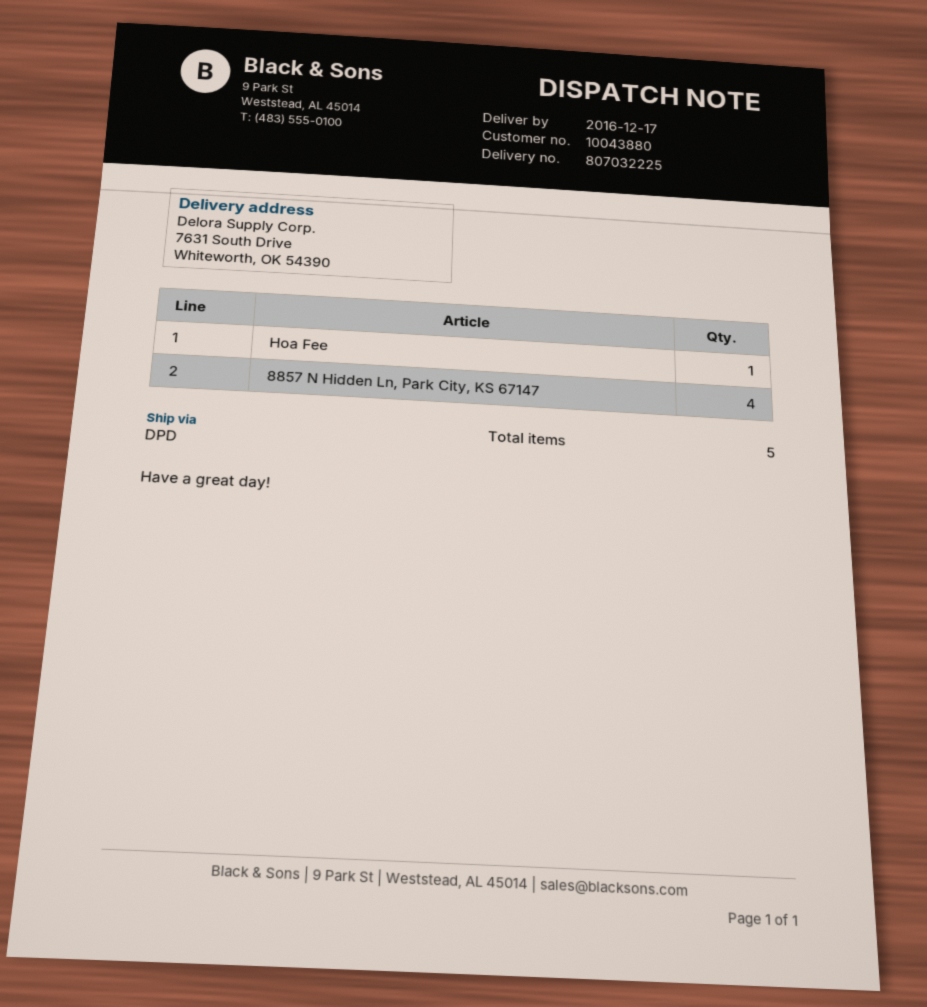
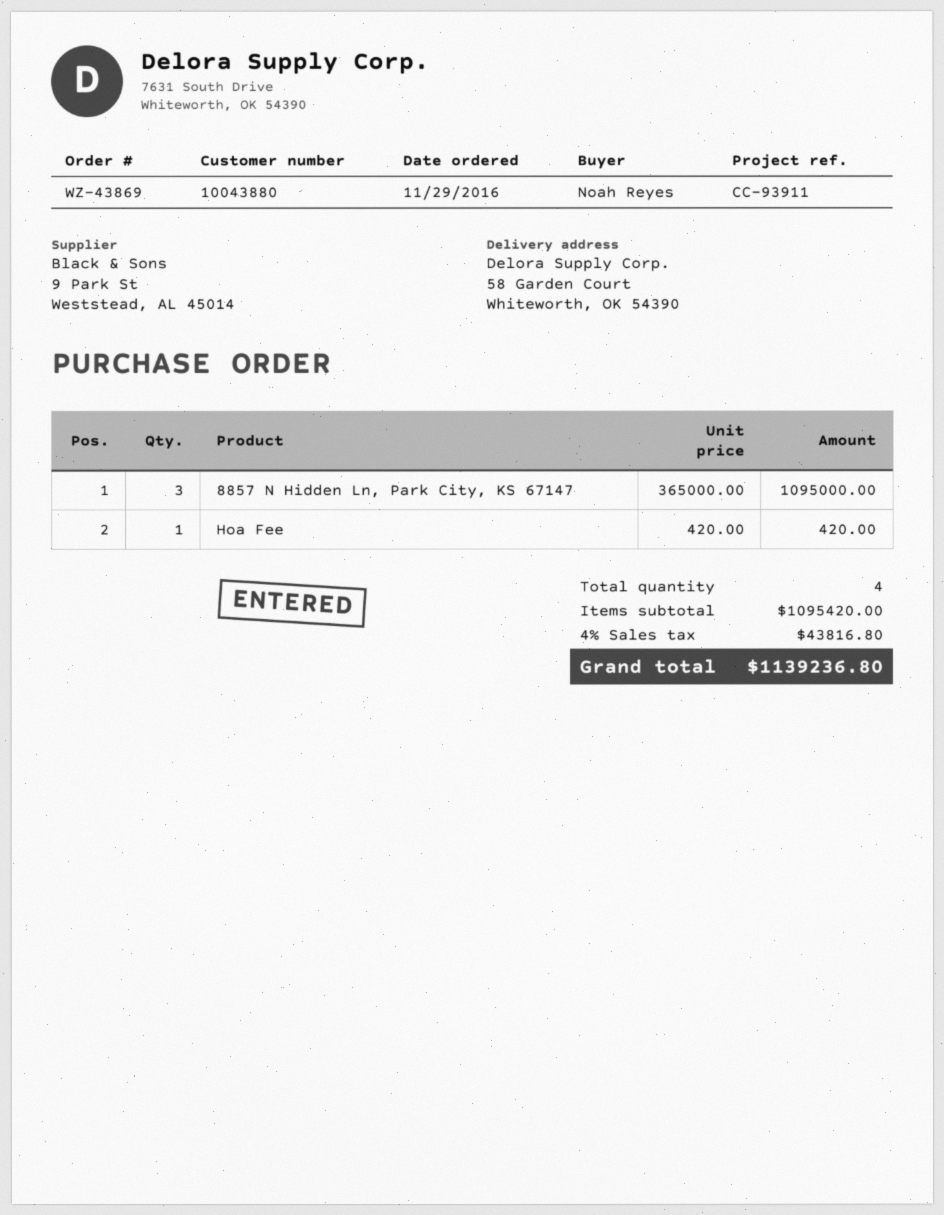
ship to: 7631 South Drive, Whiteworth, OK 54390 -> 58 Garden Court, Whiteworth, OK 54390
8857 N Hidden Ln, Park City, KS 67147: 4 -> 3
total quantity: 5 -> 4

